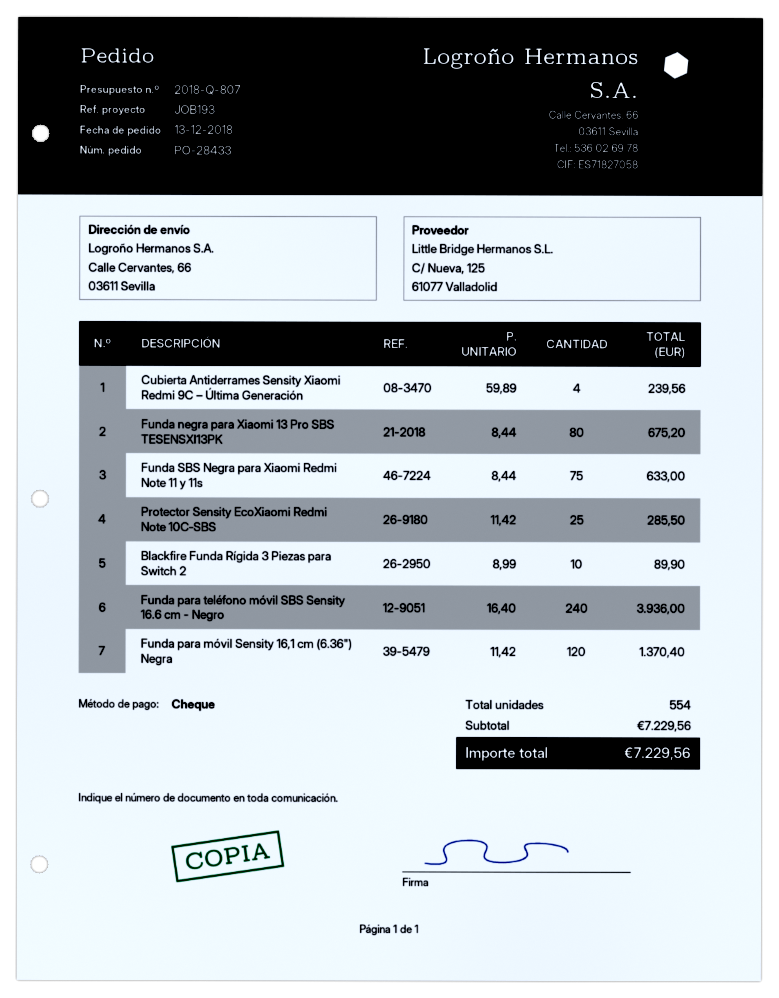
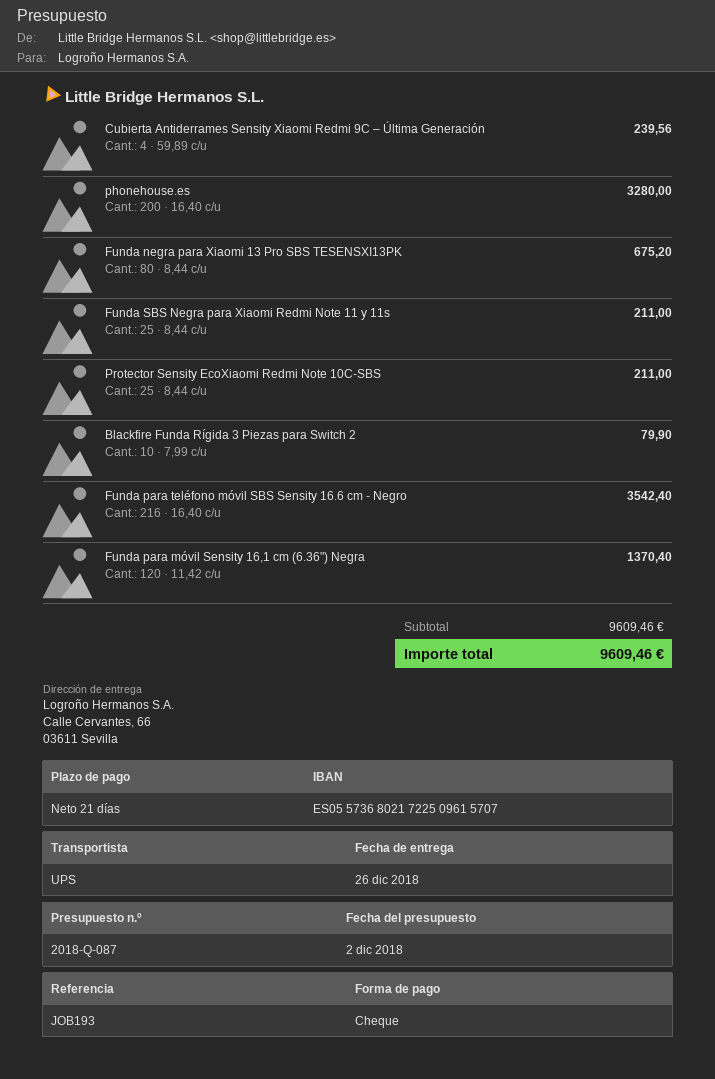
quote number: 2018-Q-807 -> 2018-Q-087
Funda SBS Negra para Xiaomi Redmi Note 11 y 11s: 75 x 8.44 = 633.00 -> 25 x 8.44 = 211.00
Protector Sensity EcoXiaomi Redmi Note 10C‑SBS: 25 x 11.42 = 285.50 -> 25 x 8.44 = 211.00
Blackfire Funda Rígida 3 Piezas para Switch 2: 10 x 8.99 = 89.90 -> 10 x 7.99 = 79.90
Funda para teléfono móvil SBS Sensity 16.6 cm - Negro: 240 x 16.40 = 3936.00 -> 216 x 16.40 = 3542.40
phonehouse.es: none -> 200 x 16.40 = 3280.00
subtotal: 7229.56 -> 9609.46
total: 7229.56 -> 9609.46

